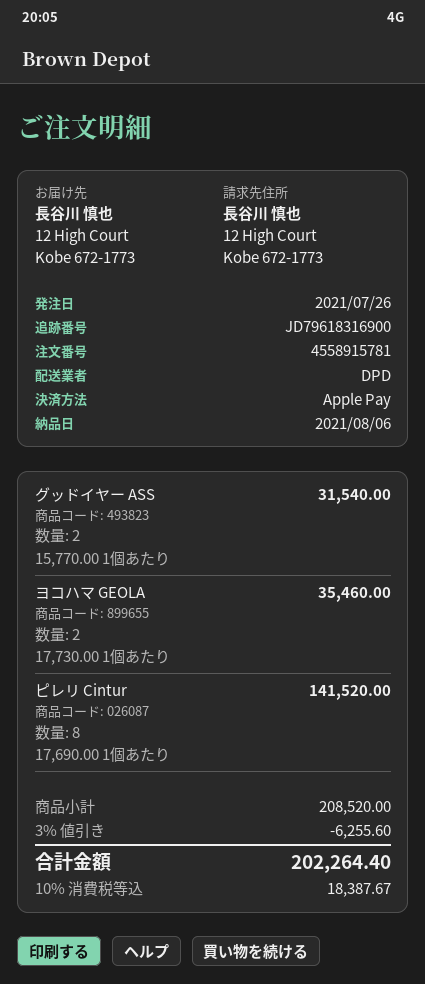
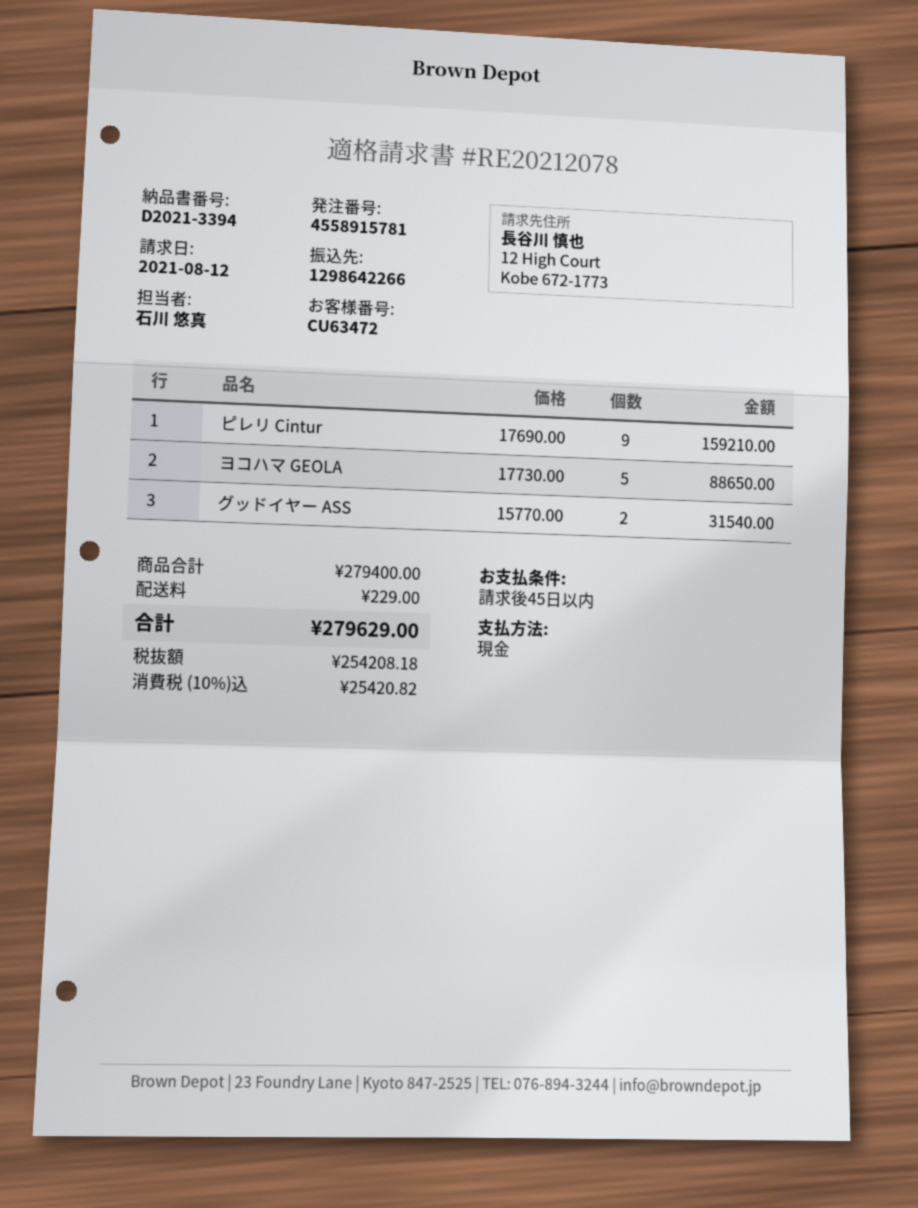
payment method: Apple Pay -> cash
ヨコハマ GEOLA: 2 x 17730.00 = 35460.00 -> 5 x 17730.00 = 88650.00
ピレリ Cintur: 8 x 17690.00 = 141520.00 -> 9 x 17690.00 = 159210.00
subtotal: 208520.00 -> 279400.00
discount: 3% = 6255.60 -> none
shipping: none -> 229.00
tax: 10% = 18387.67 -> 10% = 25420.82
total: 202264.40 -> 279629.00

